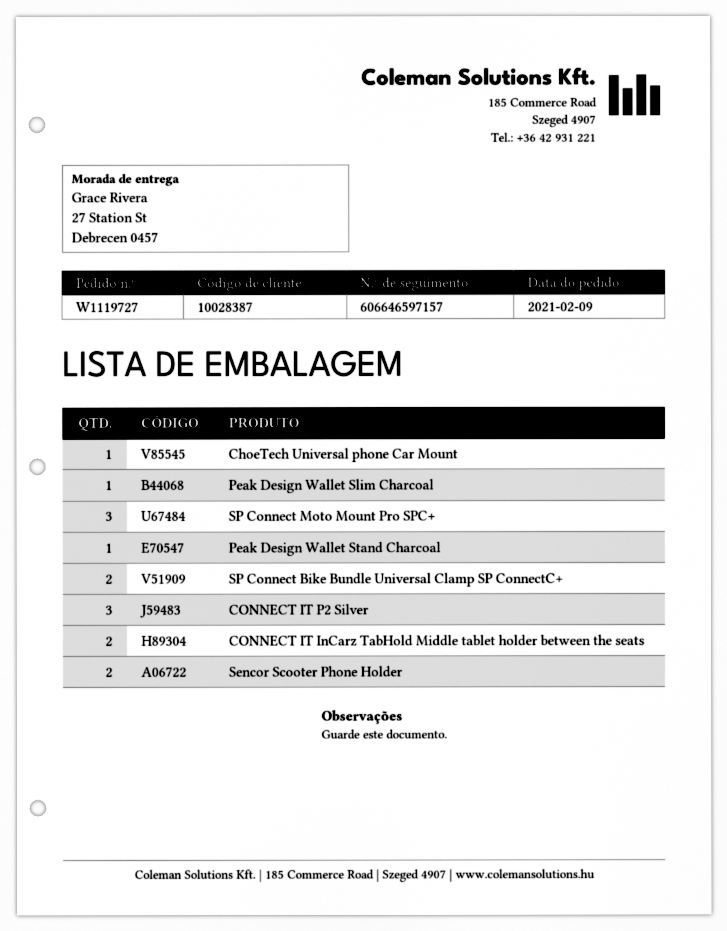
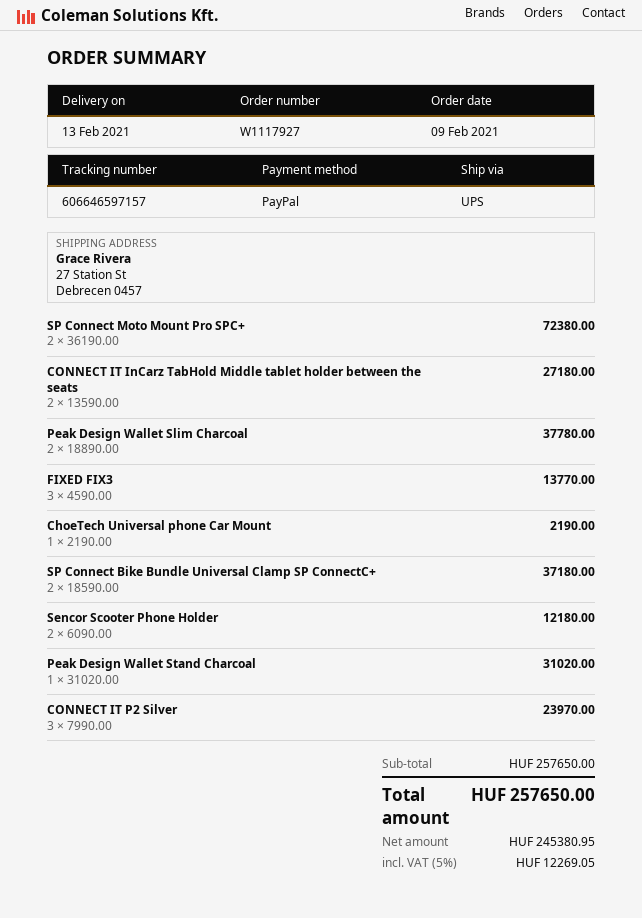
order number: W1119727 -> W1117927
Peak Design Wallet Slim Charcoal: 1 -> 2
SP Connect Moto Mount Pro SPC+: 3 -> 2
FIXED FIX3: none -> 3

